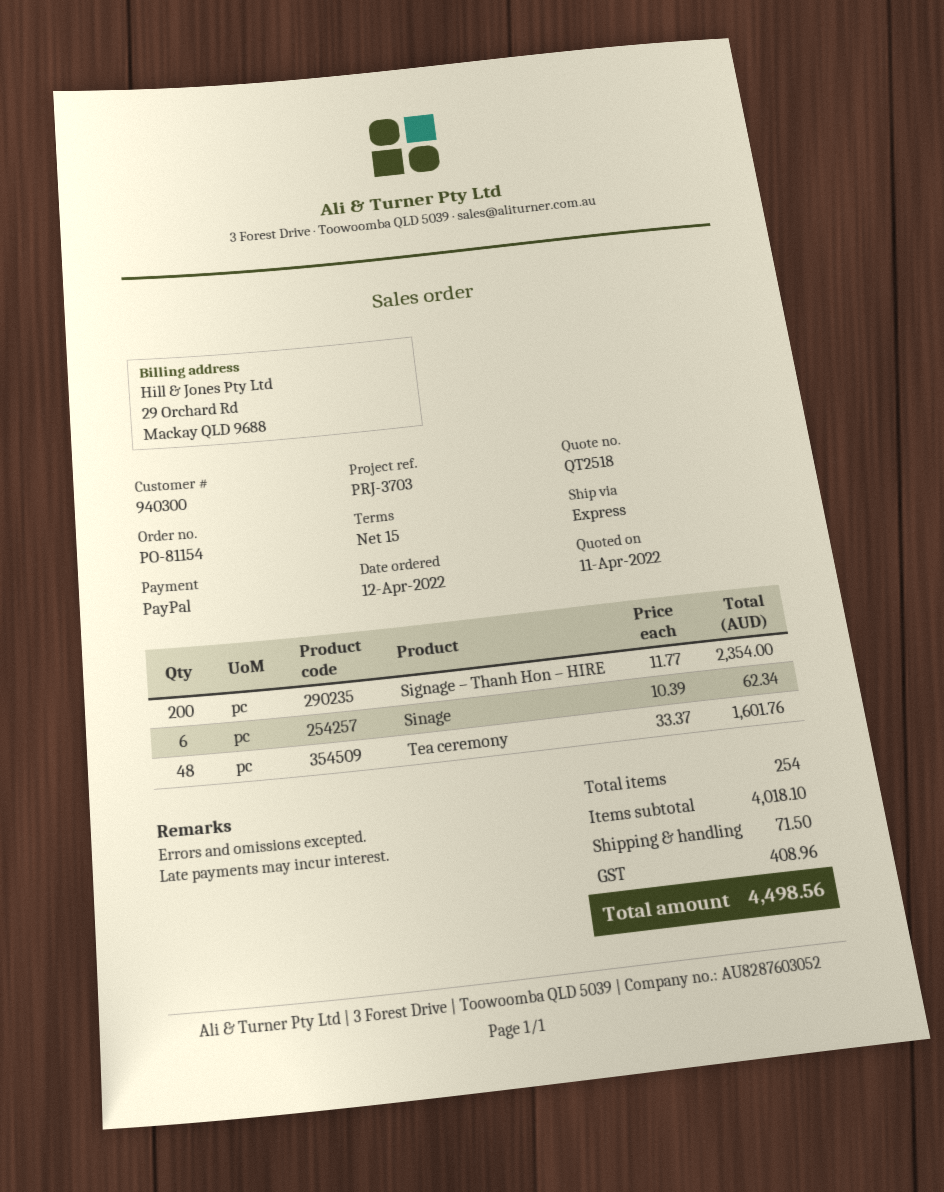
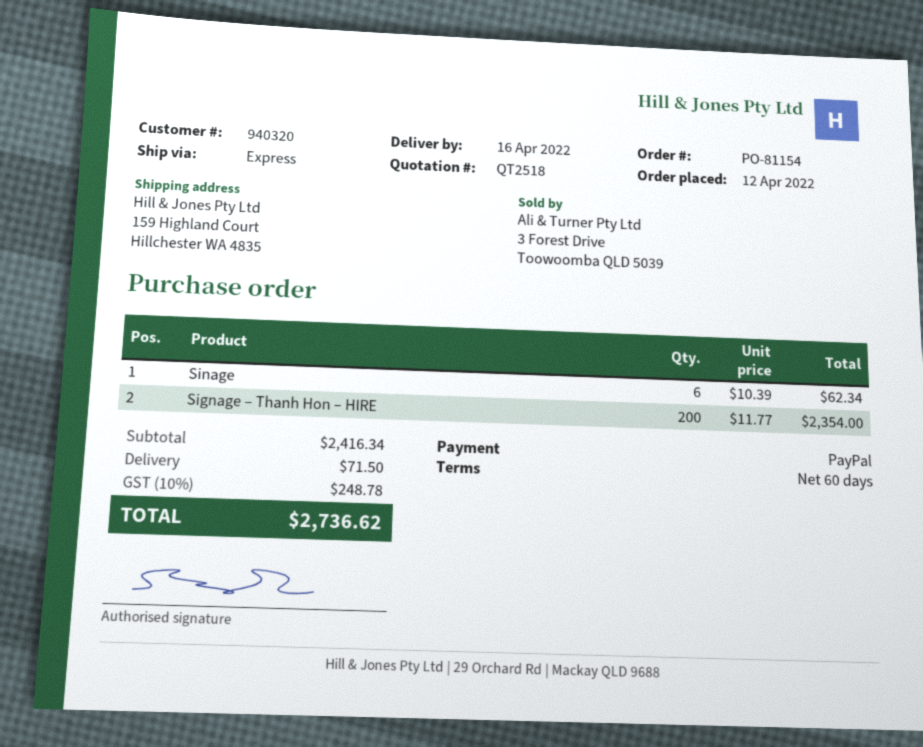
payment terms: 15 days -> 60 days
customer number: 940300 -> 940320
Tea ceremony: 48 x 33.37 = 1601.76 -> none
subtotal: 4018.10 -> 2416.34
tax: 408.96 -> 248.78
total: 4498.56 -> 2736.62

